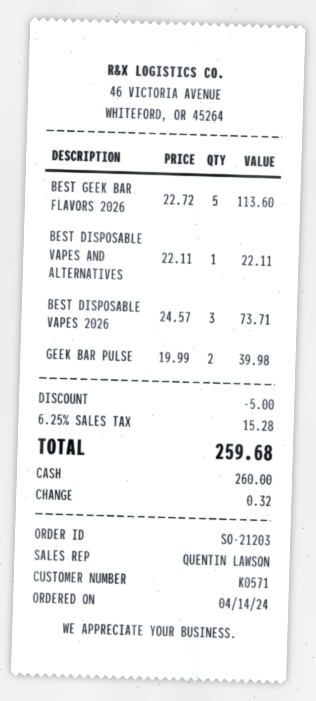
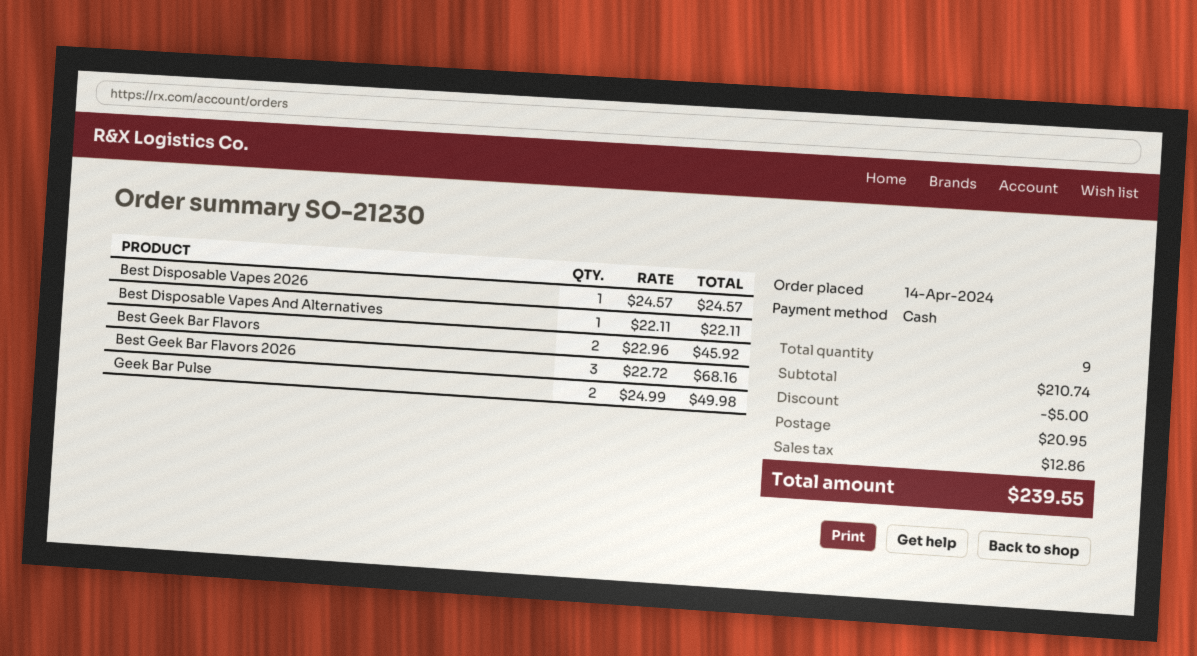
order number: SO-21203 -> SO-21230
BEST GEEK BAR FLAVORS 2026: 5 x 22.72 = 113.60 -> 3 x 22.72 = 68.16
BEST DISPOSABLE VAPES 2026: 3 x 24.57 = 73.71 -> 1 x 24.57 = 24.57
GEEK BAR PULSE: 2 x 19.99 = 39.98 -> 2 x 24.99 = 49.98
Best Geek Bar Flavors: none -> 2 x 22.96 = 45.92
shipping: none -> 20.95
tax: 15.28 -> 12.86
total: 259.68 -> 239.55

